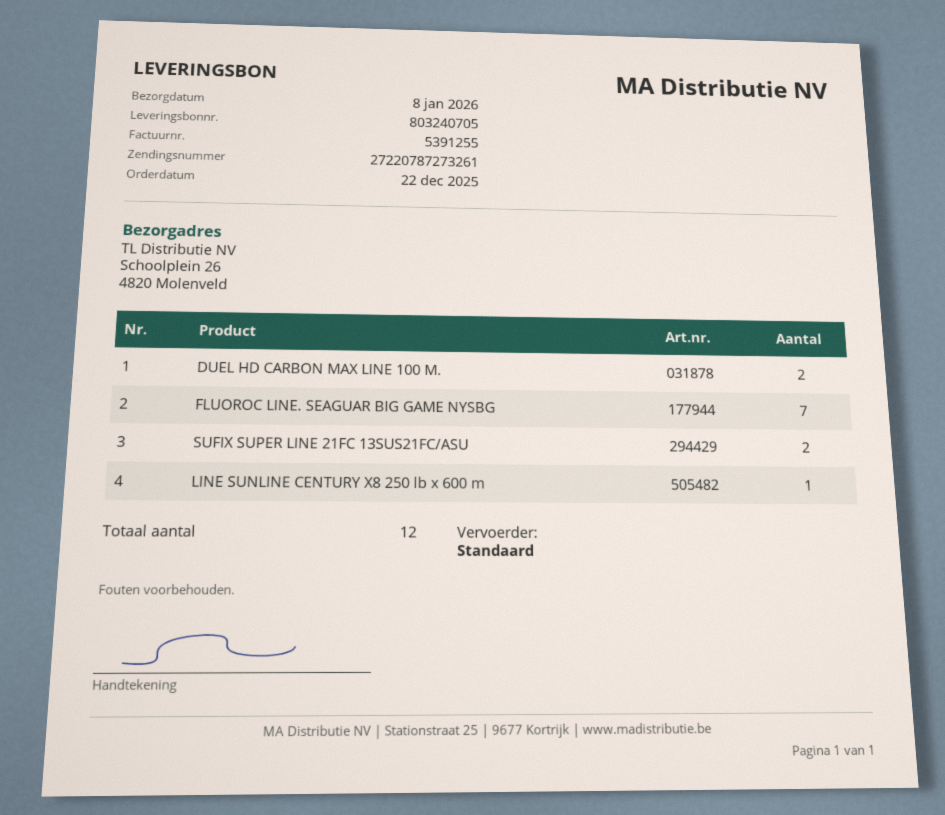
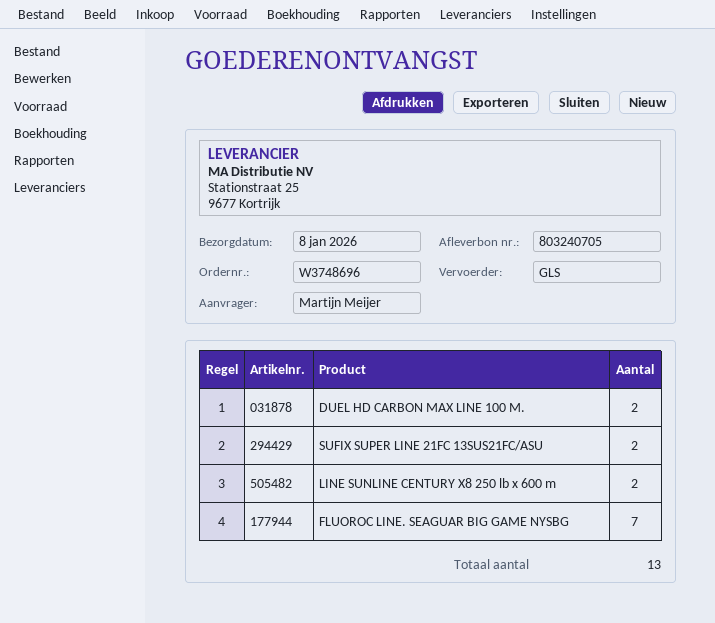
shipping method: standard -> GLS
LINE SUNLINE CENTURY X8 250 lb x 600 m: 1 -> 2
total quantity: 12 -> 13

